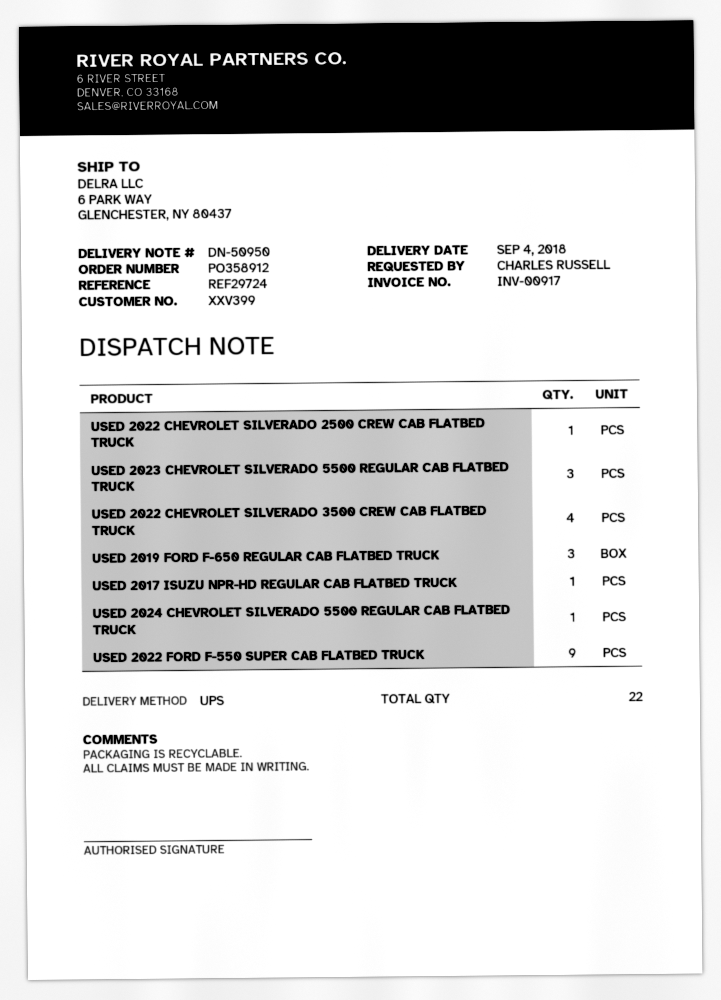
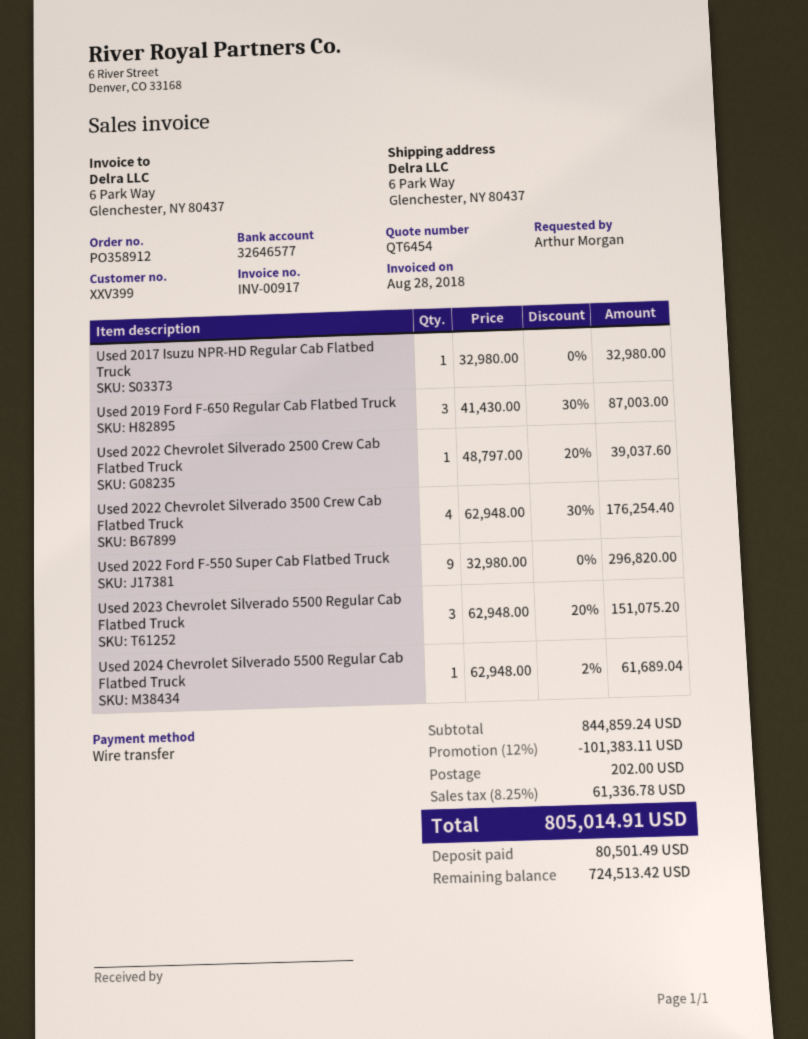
ordered by: CHARLES RUSSELL -> Arthur Morgan

